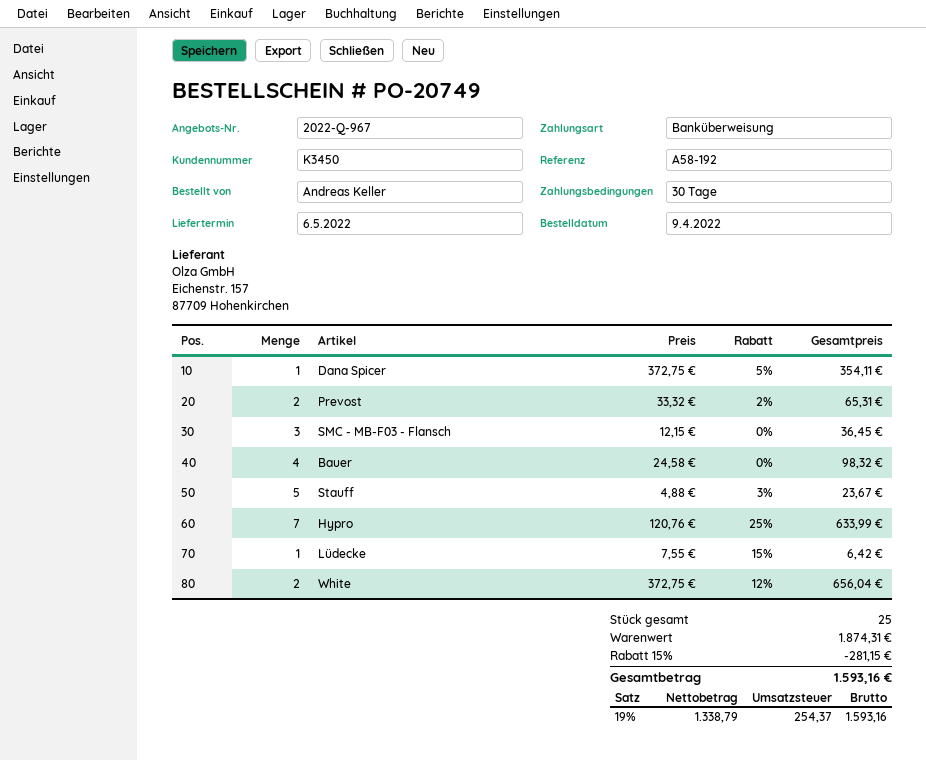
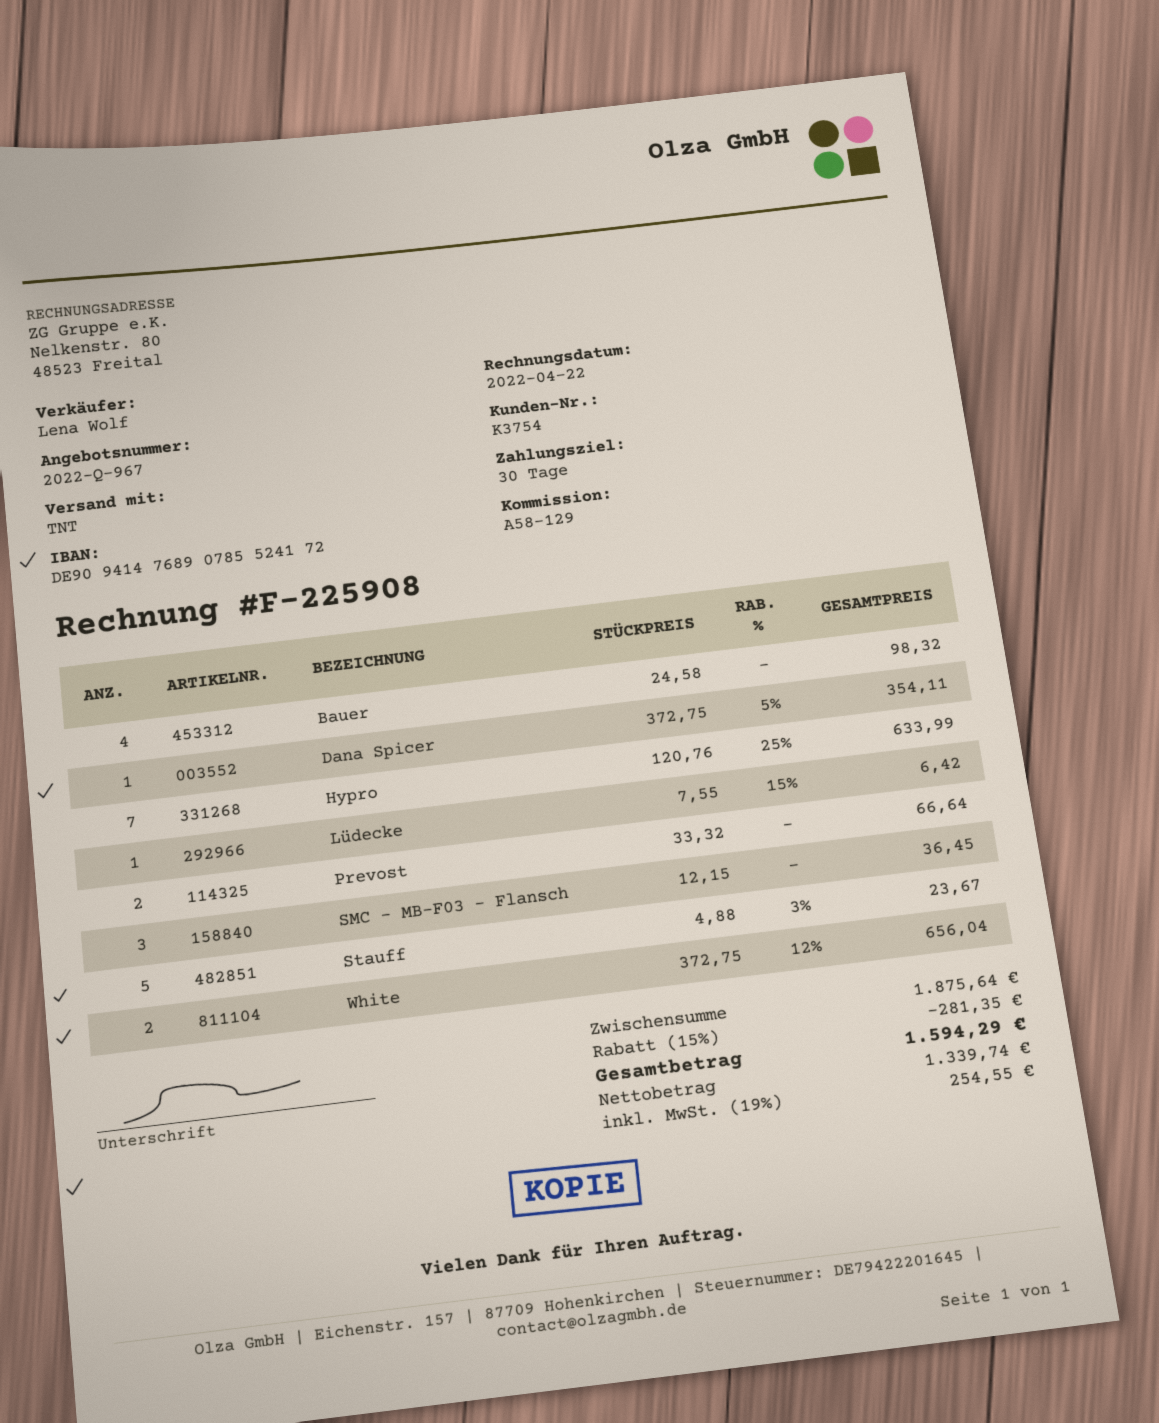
customer number: K3450 -> K3754
reference: A58-192 -> A58-129
Prevost: 2 x 33.32 - 2% = 65.31 -> 2 x 33.32 = 66.64
subtotal: 1874.31 -> 1875.64
discount: 15% = 281.15 -> 15% = 281.35
net: 1338.79 -> 1339.74
tax: 19% = 254.37 -> 19% = 254.55
total: 1593.16 -> 1594.29

